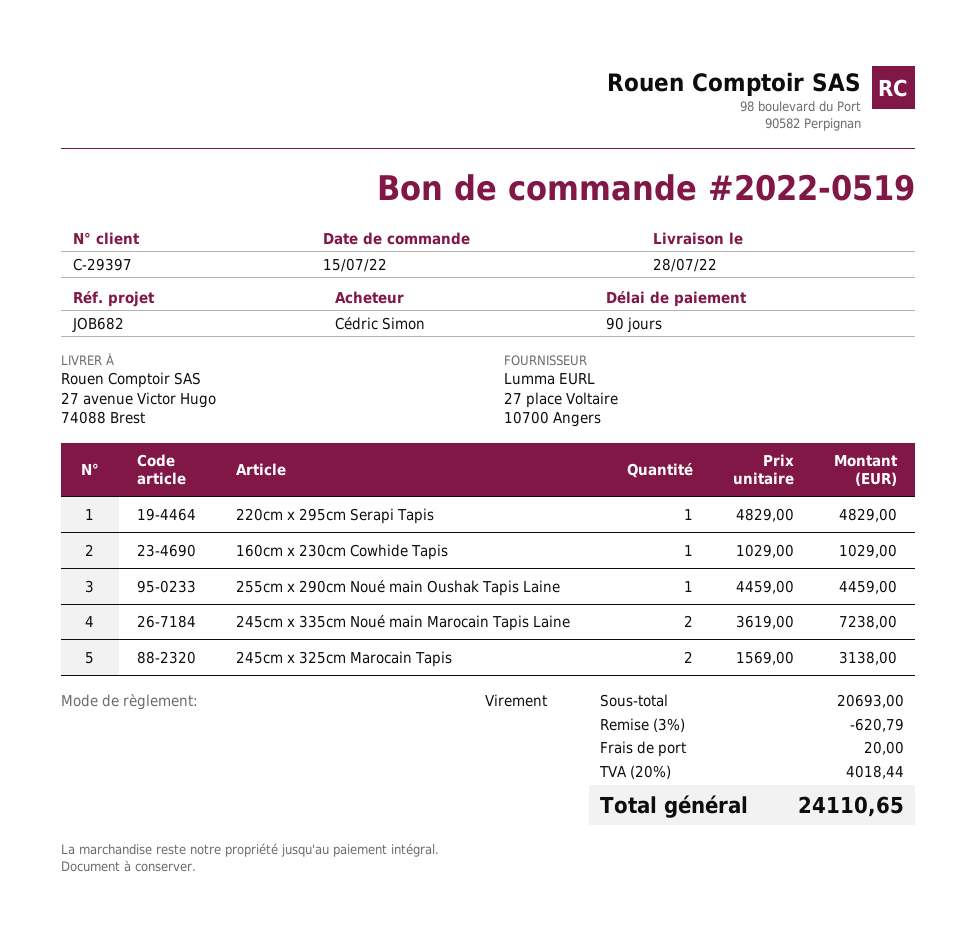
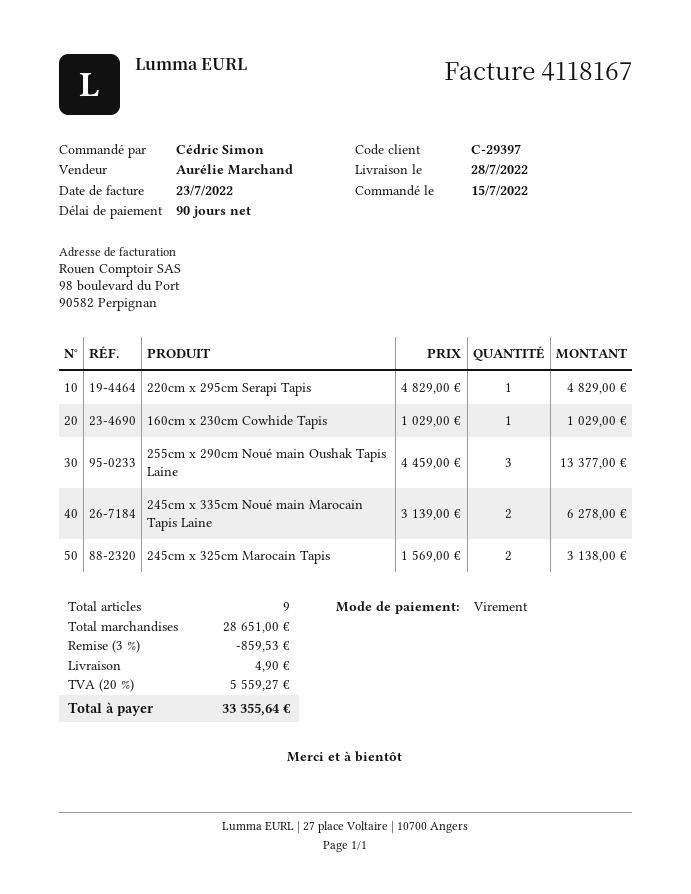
255cm x 290cm Noué main Oushak Tapis Laine: 1 x 4459.00 = 4459.00 -> 3 x 4459.00 = 13377.00
245cm x 335cm Noué main Marocain Tapis Laine: 2 x 3619.00 = 7238.00 -> 2 x 3139.00 = 6278.00
subtotal: 20693.00 -> 28651.00
discount: 3% = 620.79 -> 3% = 859.53
shipping: 20.00 -> 4.90
tax: 20% = 4018.44 -> 20% = 5559.27
total: 24110.65 -> 33355.64

